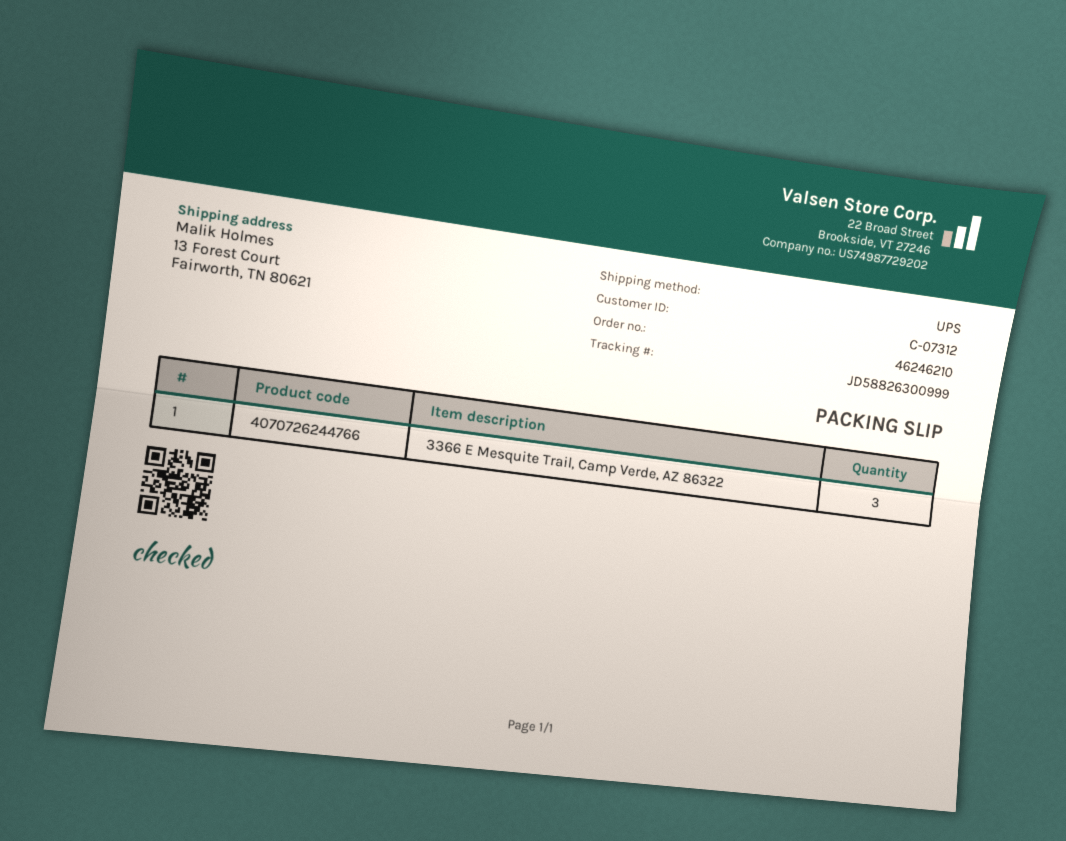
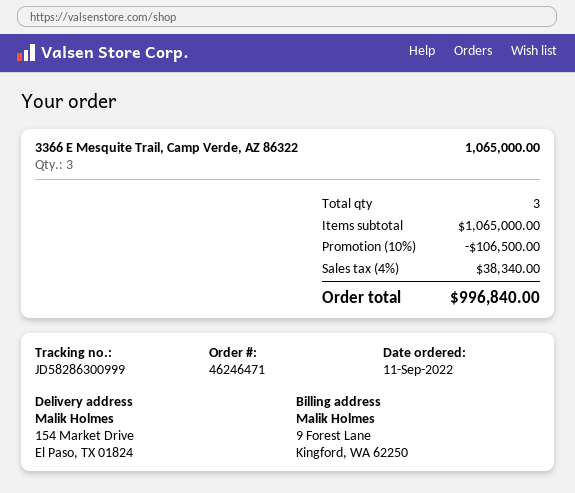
order number: 46246210 -> 46246471
tracking number: JD58826300999 -> JD58286300999
ship to: 13 Forest Court, Fairworth, TN 80621 -> 154 Market Drive, El Paso, TX 01824

